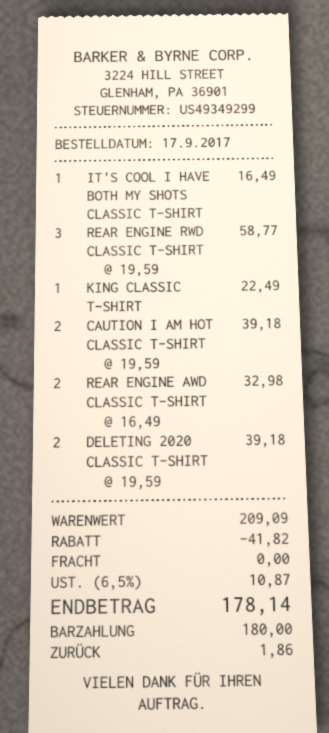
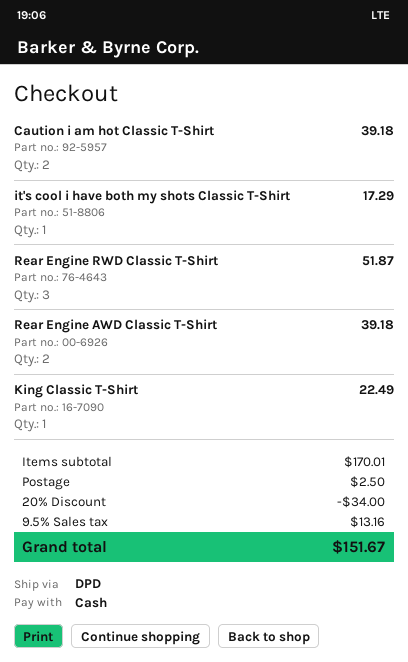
IT'S COOL I HAVE BOTH MY SHOTS CLASSIC T-SHIRT: 1 for 16.49 -> 1 for 17.29
REAR ENGINE RWD CLASSIC T-SHIRT: 3 for 58.77 -> 3 for 51.87
REAR ENGINE AWD CLASSIC T-SHIRT: 2 for 32.98 -> 2 for 39.18
DELETING 2020 CLASSIC T-SHIRT: 2 for 39.18 -> none
subtotal: 209.09 -> 170.01
discount: 41.82 -> 34.00
shipping: 0.00 -> 2.50
tax: 6.5% = 10.87 -> 9.5% = 13.16
total: 178.14 -> 151.67

